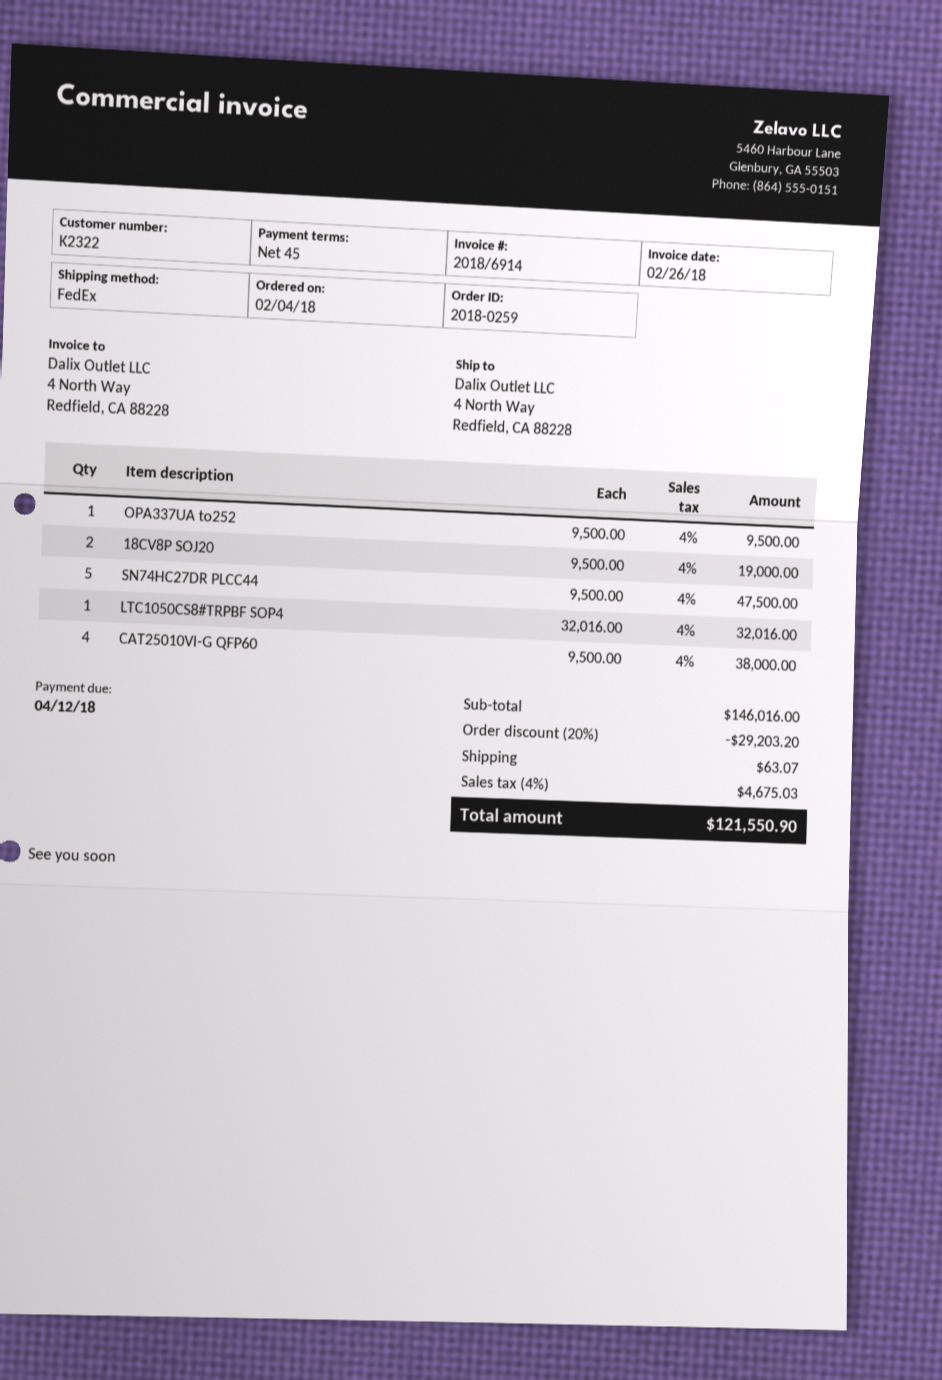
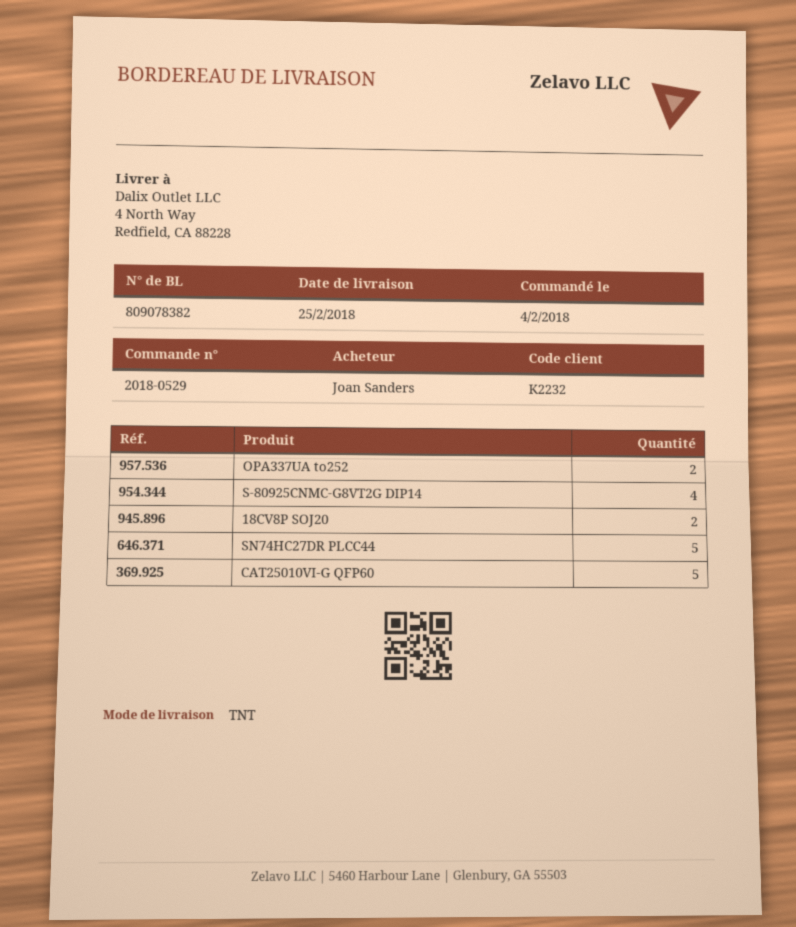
order number: 2018-0259 -> 2018-0529
customer number: K2322 -> K2232
shipping method: FedEx -> TNT
OPA337UA to252: 1 -> 2
LTC1050CS8#TRPBF SOP4: 1 -> none
CAT25010VI-G QFP60: 4 -> 5
S-80925CNMC-G8VT2G DIP14: none -> 4

